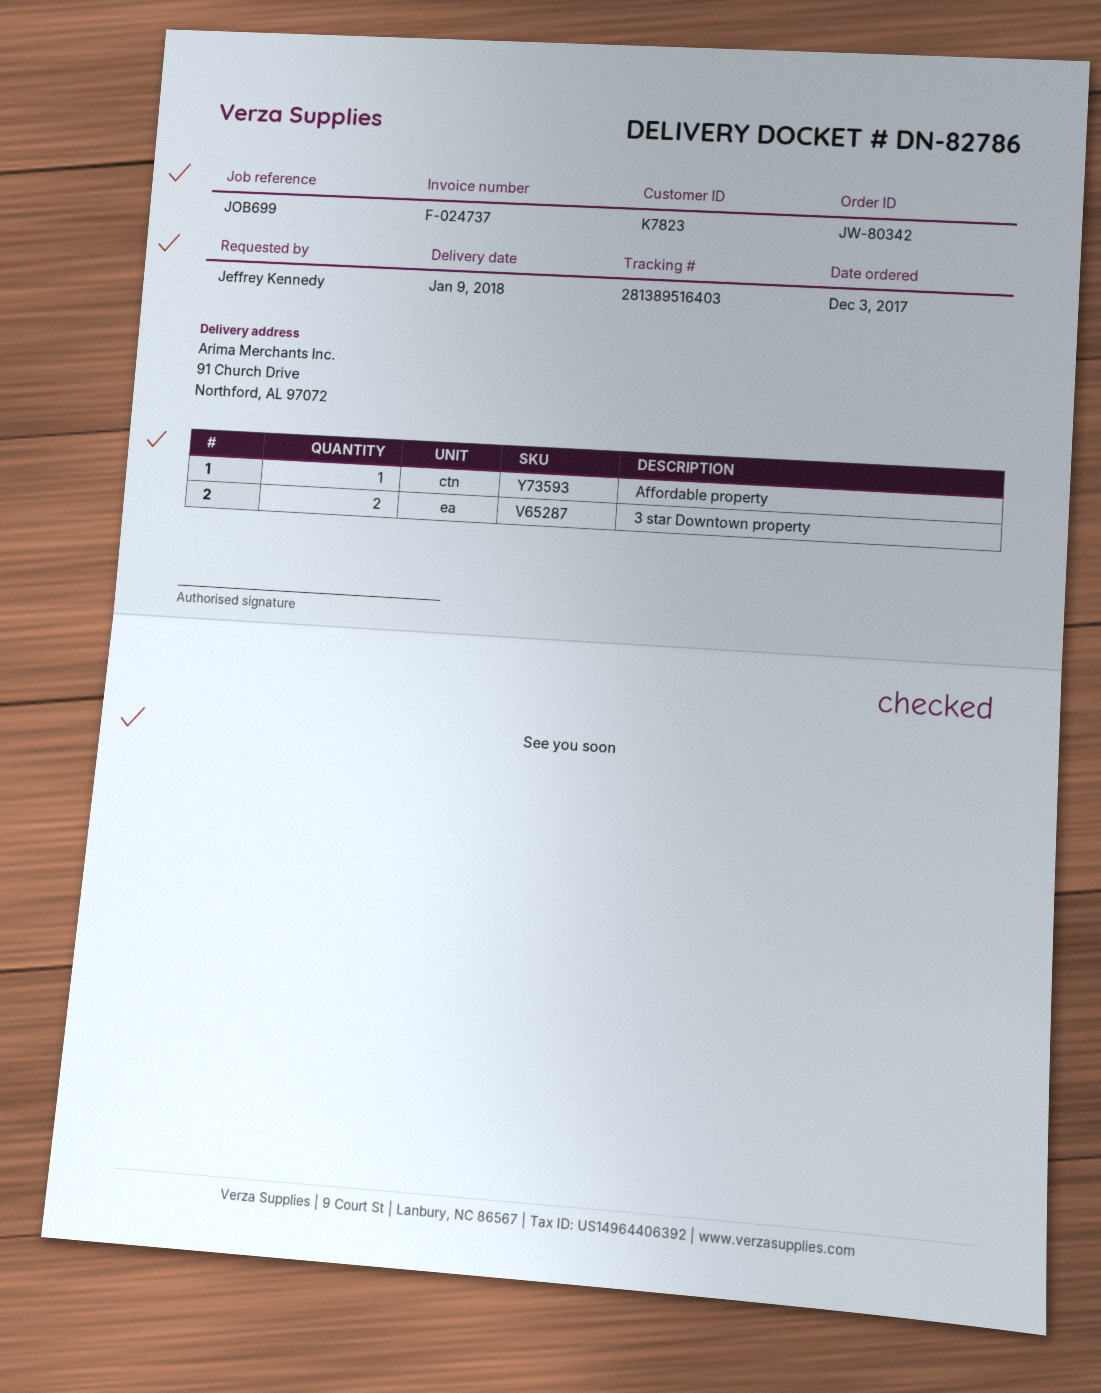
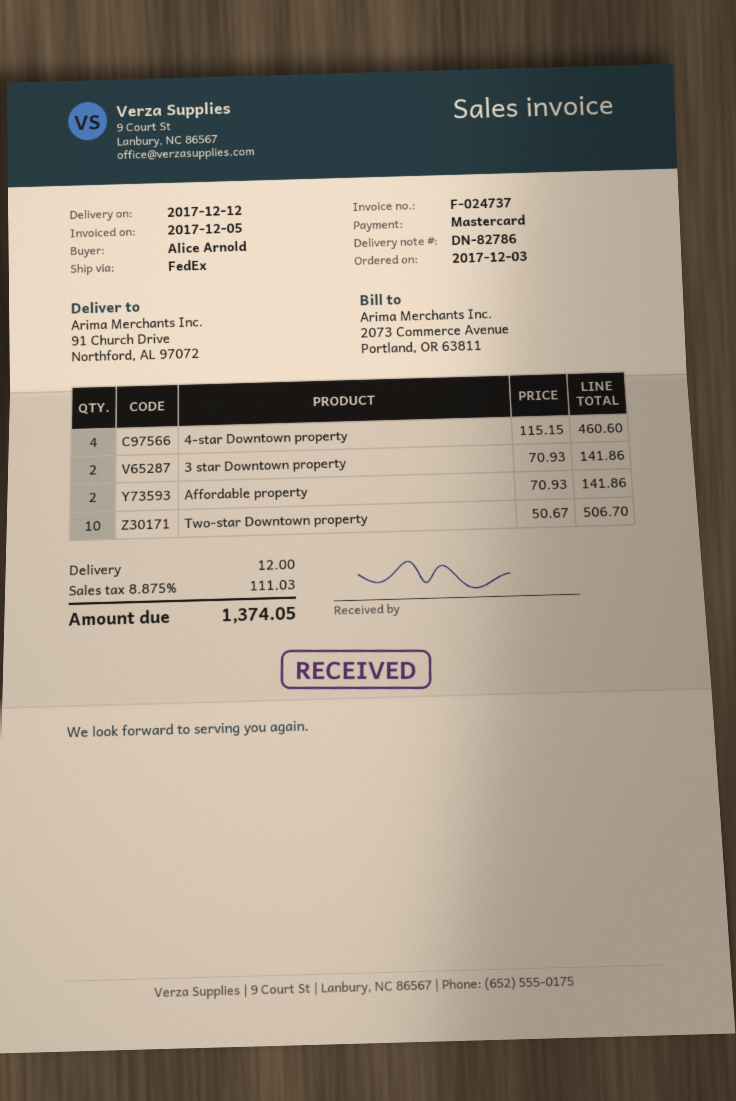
delivery date: 2018-01-09 -> 2017-12-12
ordered by: Jeffrey Kennedy -> Alice Arnold
Affordable property: 1 -> 2
4-star Downtown property: none -> 4
Two-star Downtown property: none -> 10

